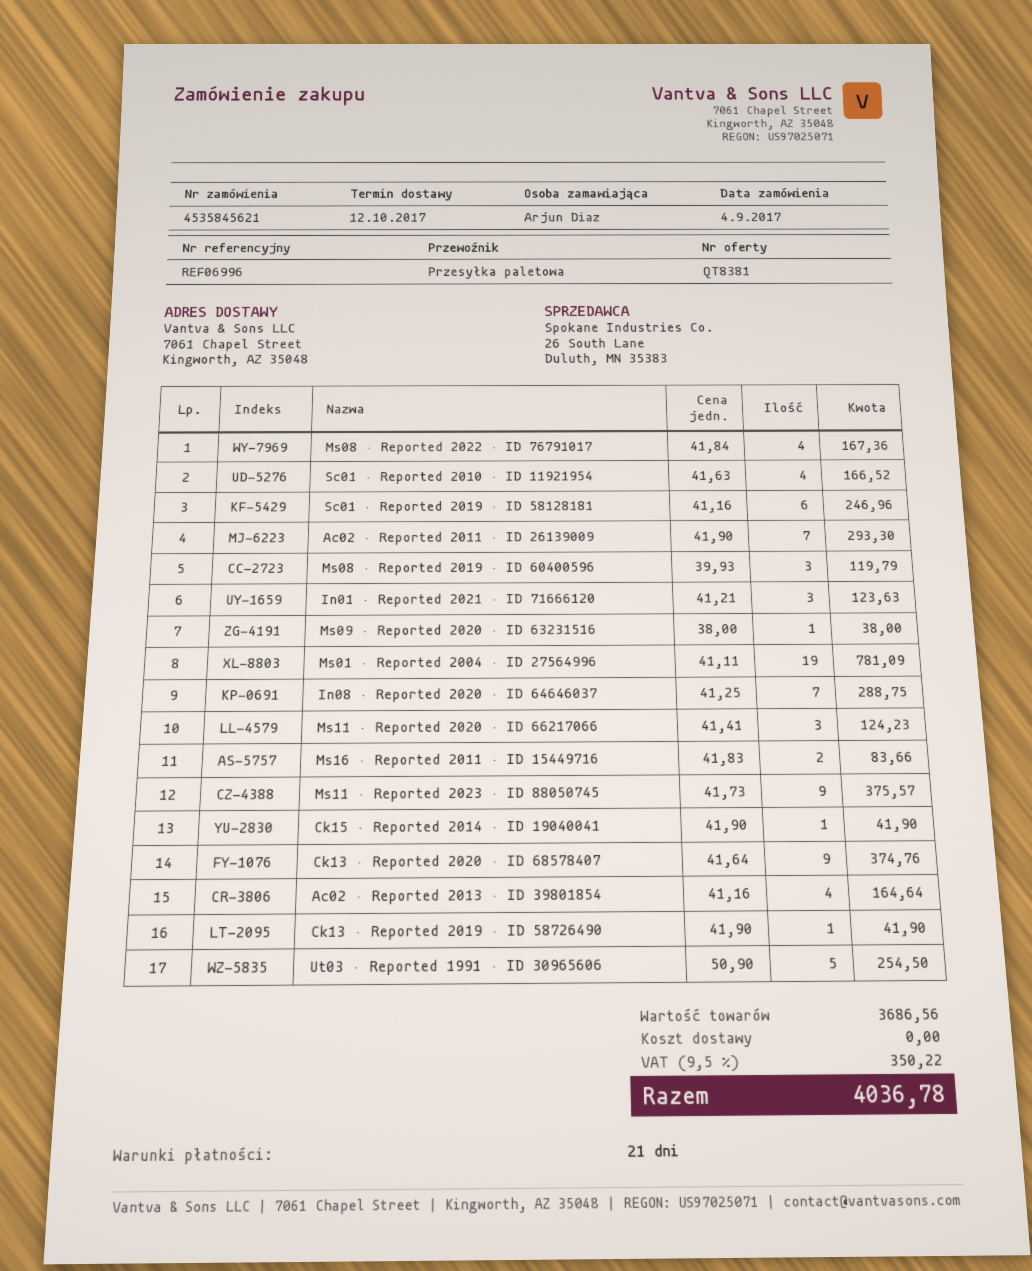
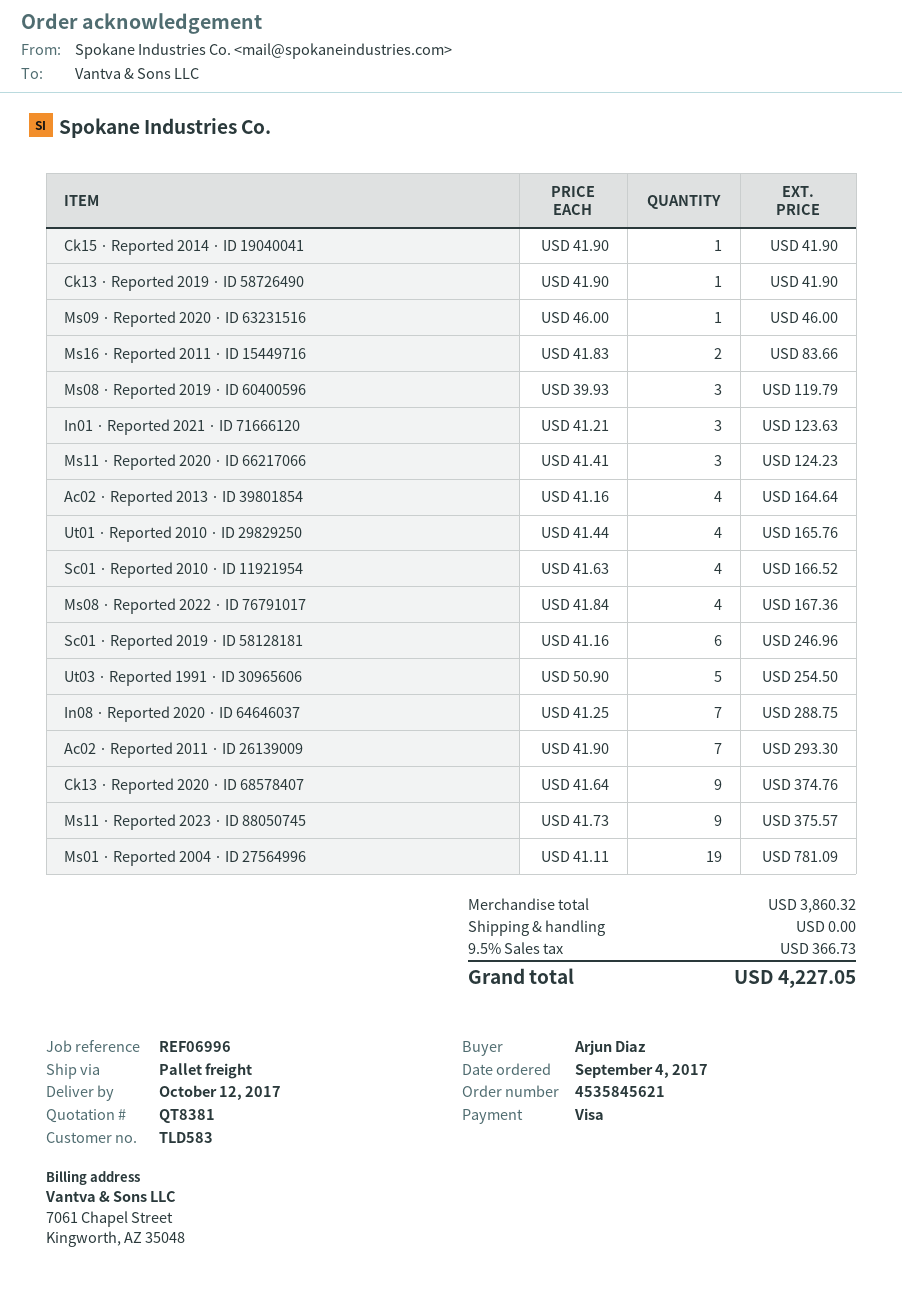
Ms09 · Reported 2020 · ID 63231516: 1 x 38.00 = 38.00 -> 1 x 46.00 = 46.00
Ut01 · Reported 2010 · ID 29829250: none -> 4 x 41.44 = 165.76
subtotal: 3686.56 -> 3860.32
tax: 9.5% = 350.22 -> 9.5% = 366.73
total: 4036.78 -> 4227.05

